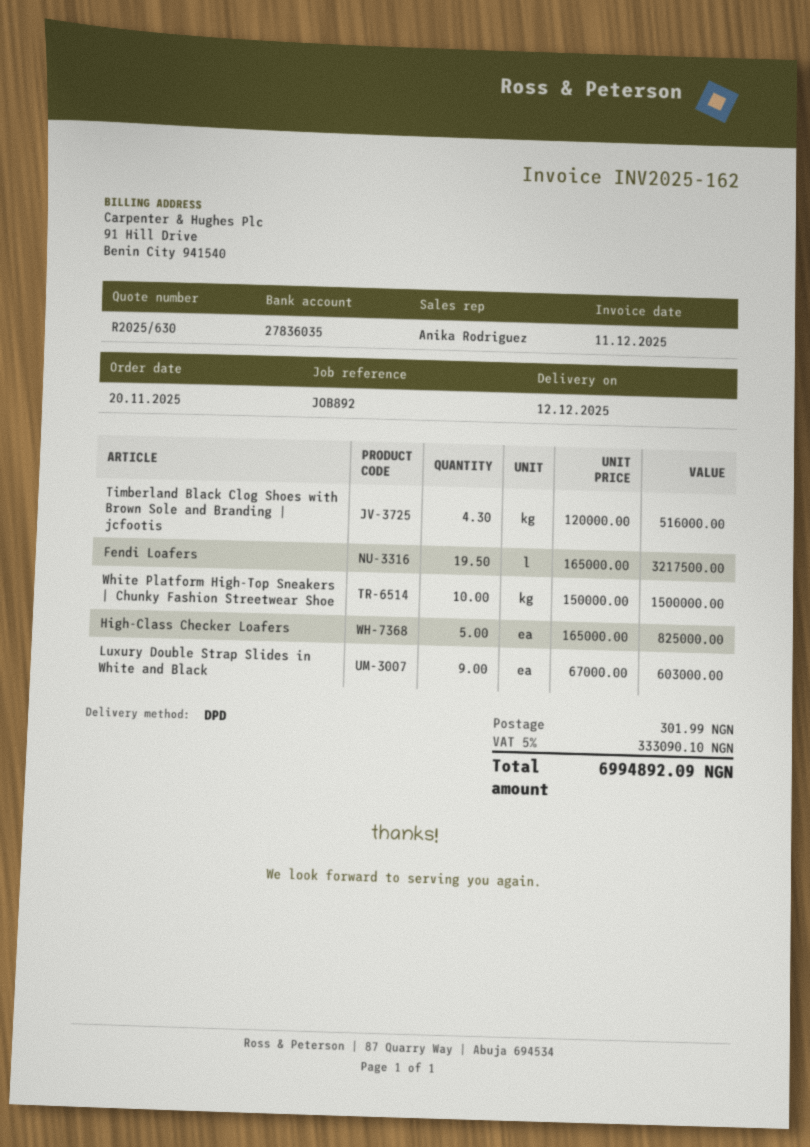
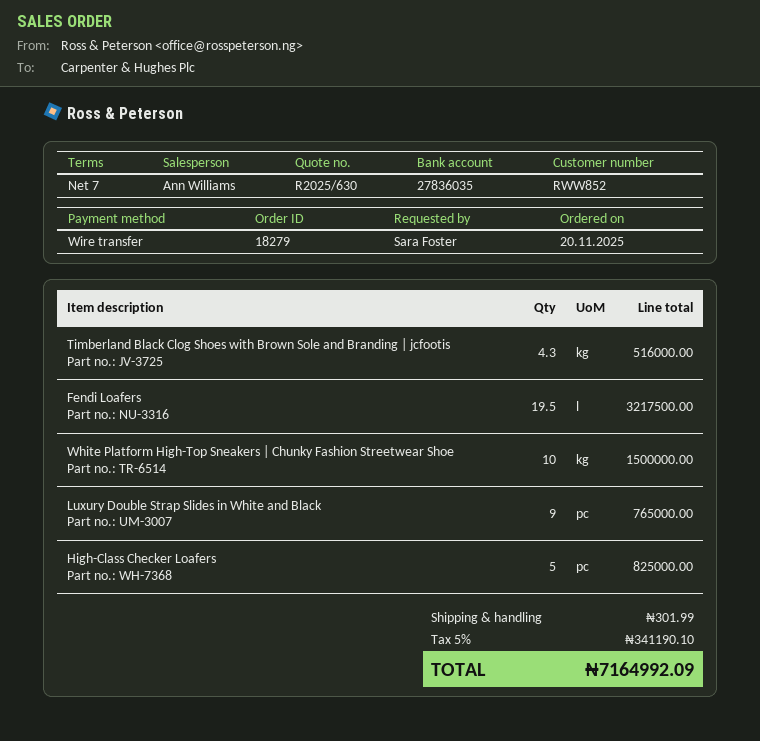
sales rep: Anika Rodriguez -> Ann Williams
Luxury Double Strap Slides in White and Black: 9 for 603000.00 -> 9 for 765000.00
tax: 5% = 333090.10 -> 5% = 341190.10
total: 6994892.09 -> 7164992.09

